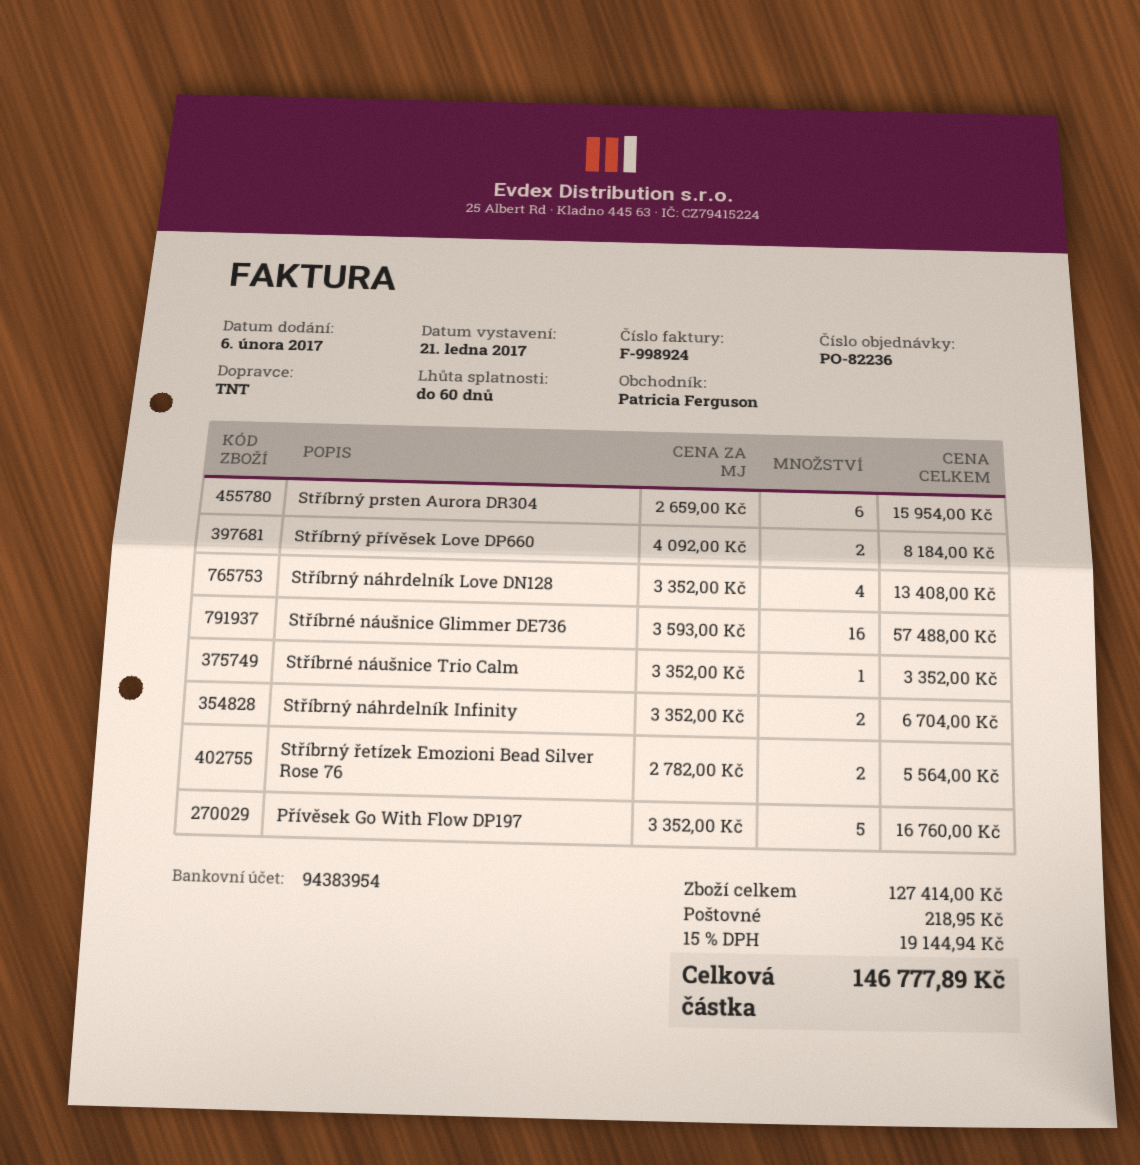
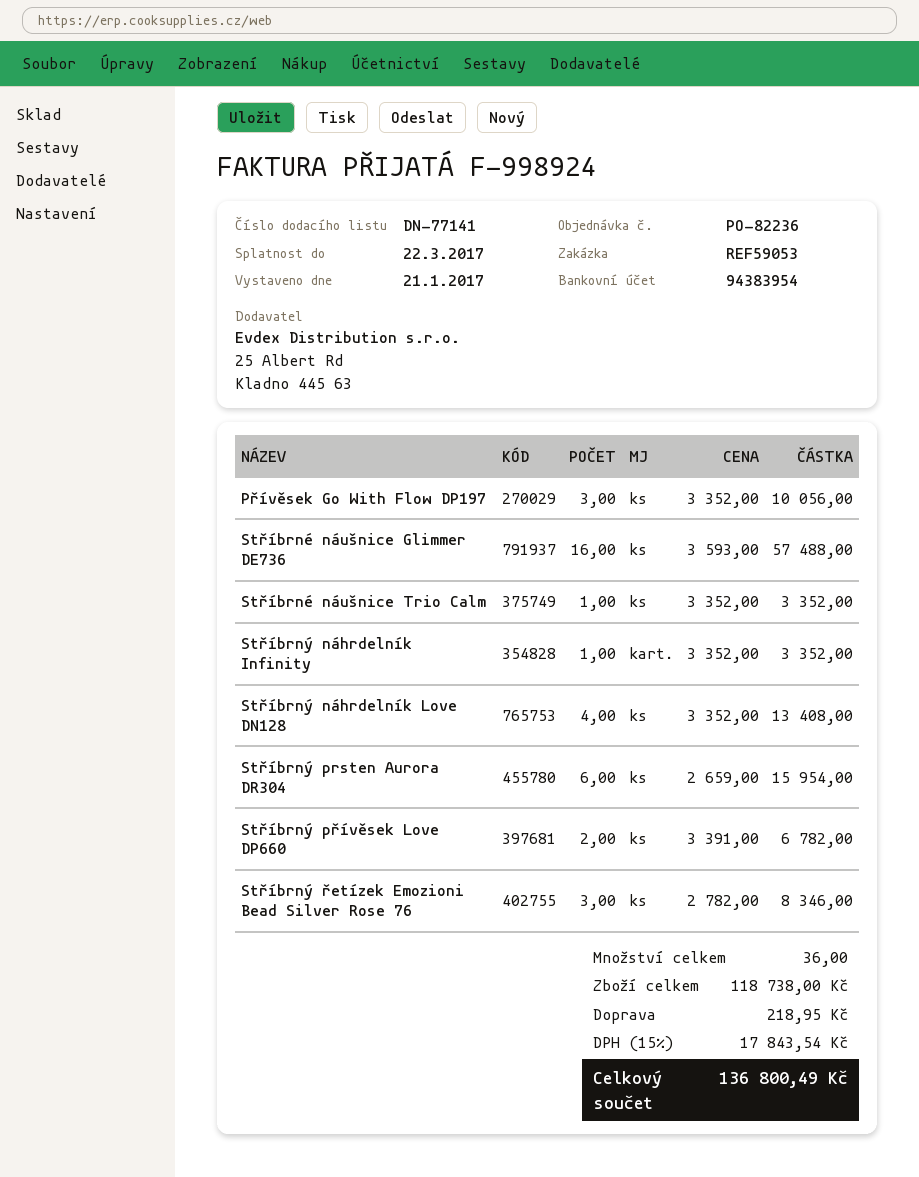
Stříbrný přívěsek Love DP660: 2 x 4092.00 = 8184.00 -> 2 x 3391.00 = 6782.00
Stříbrný náhrdelník Infinity: 2 x 3352.00 = 6704.00 -> 1 x 3352.00 = 3352.00
Stříbrný řetízek Emozioni Bead Silver Rose 76: 2 x 2782.00 = 5564.00 -> 3 x 2782.00 = 8346.00
Přívěsek Go With Flow DP197: 5 x 3352.00 = 16760.00 -> 3 x 3352.00 = 10056.00
subtotal: 127414.00 -> 118738.00
tax: 15% = 19144.94 -> 15% = 17843.54
total: 146777.89 -> 136800.49

